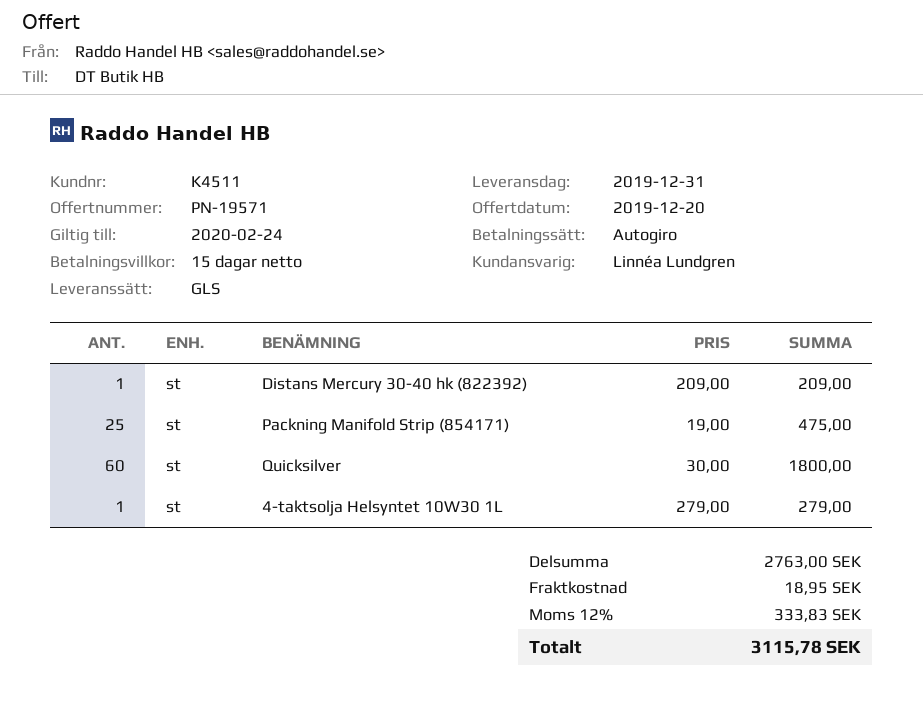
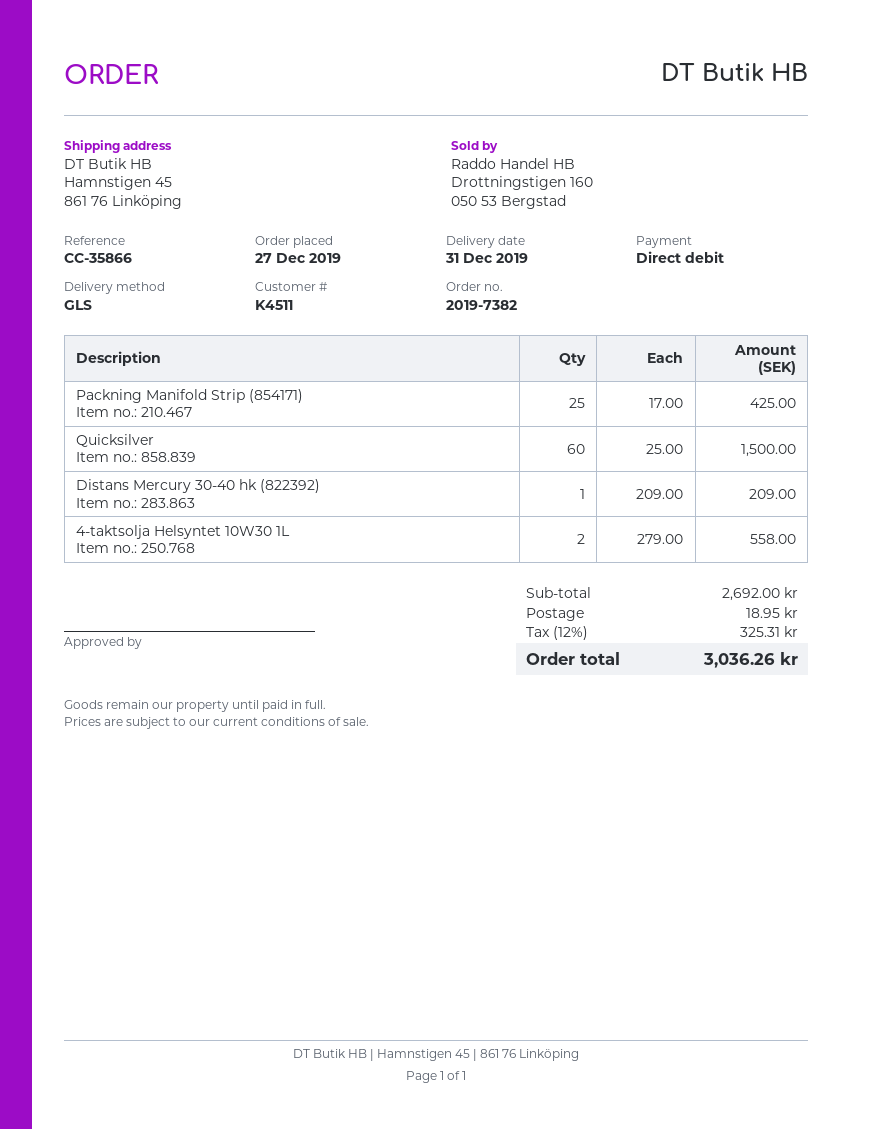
Packning Manifold Strip (854171): 25 x 19.00 = 475.00 -> 25 x 17.00 = 425.00
Quicksilver: 60 x 30.00 = 1800.00 -> 60 x 25.00 = 1500.00
4-taktsolja Helsyntet 10W30 1L: 1 x 279.00 = 279.00 -> 2 x 279.00 = 558.00
subtotal: 2763.00 -> 2692.00
tax: 12% = 333.83 -> 12% = 325.31
total: 3115.78 -> 3036.26

